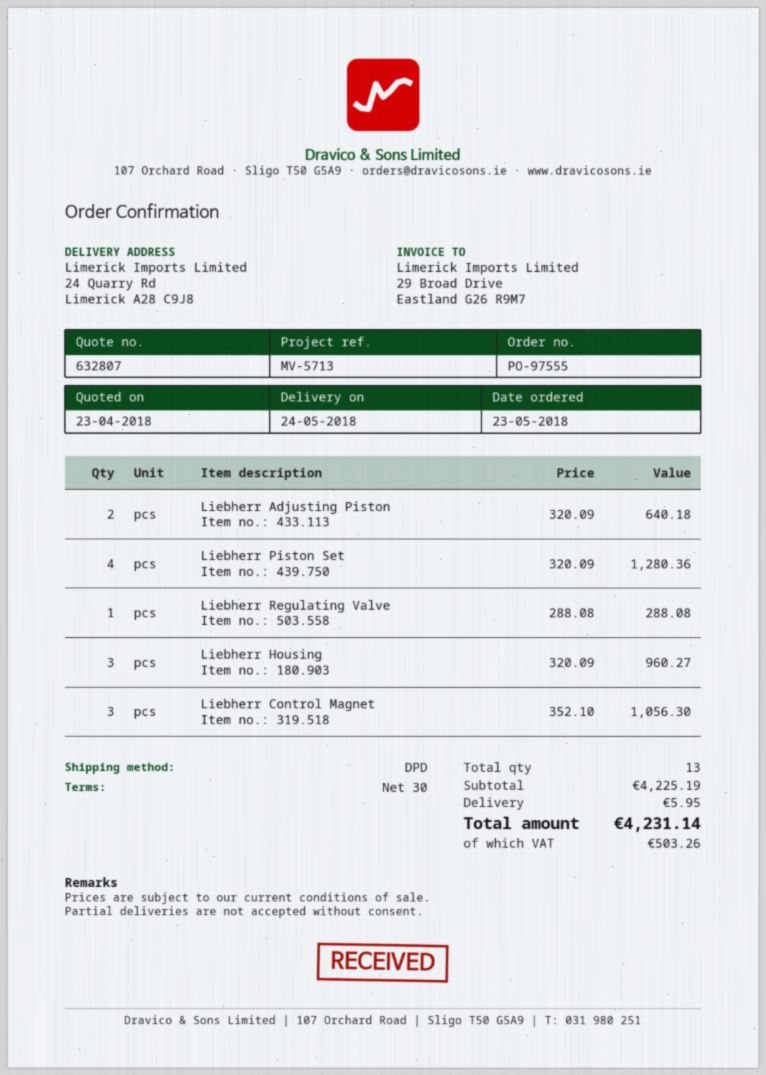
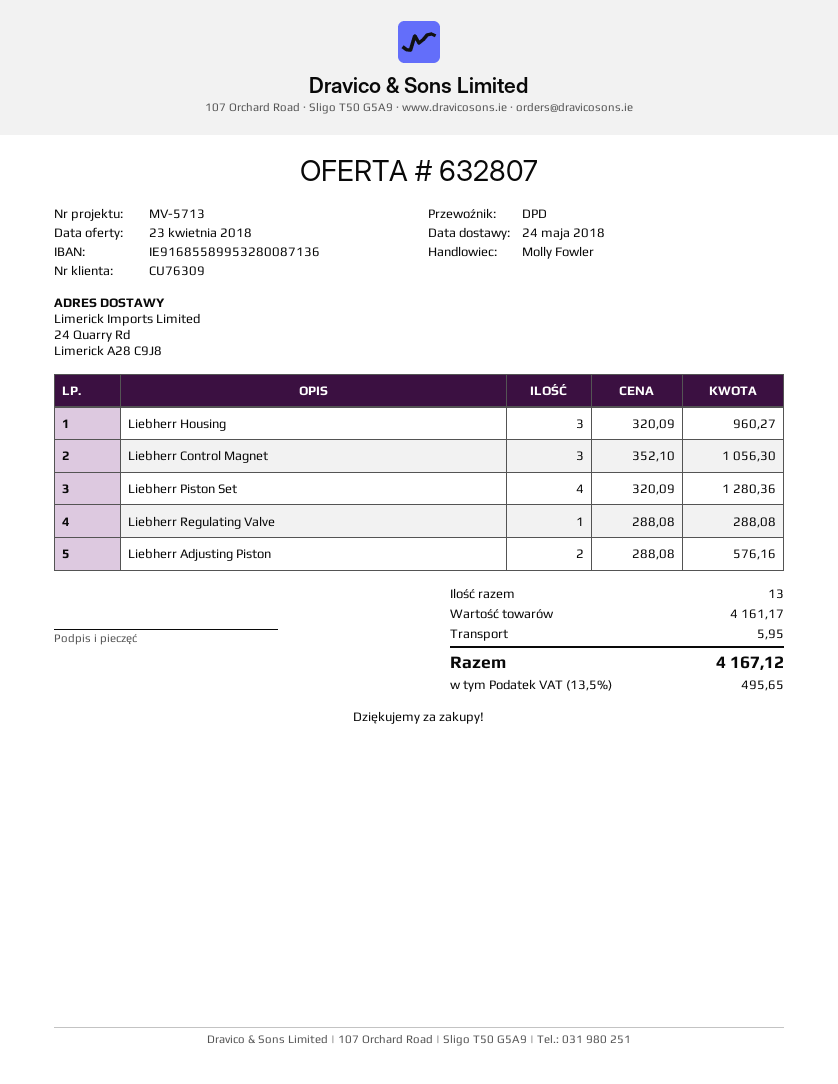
Liebherr Adjusting Piston: 2 x 320.09 = 640.18 -> 2 x 288.08 = 576.16
subtotal: 4225.19 -> 4161.17
tax: 503.26 -> 495.65
total: 4231.14 -> 4167.12

